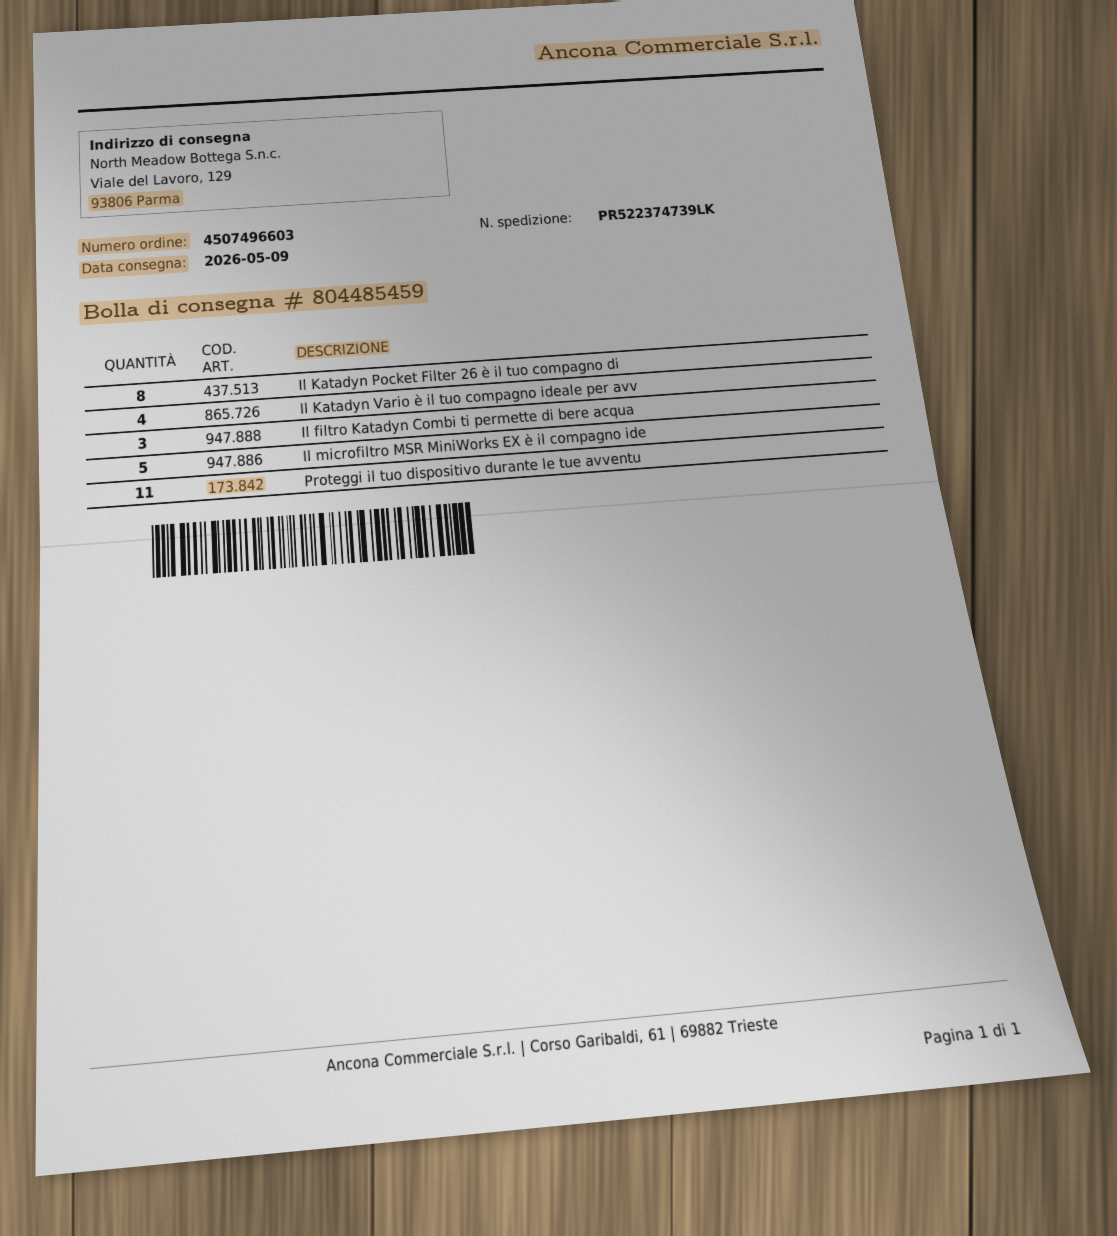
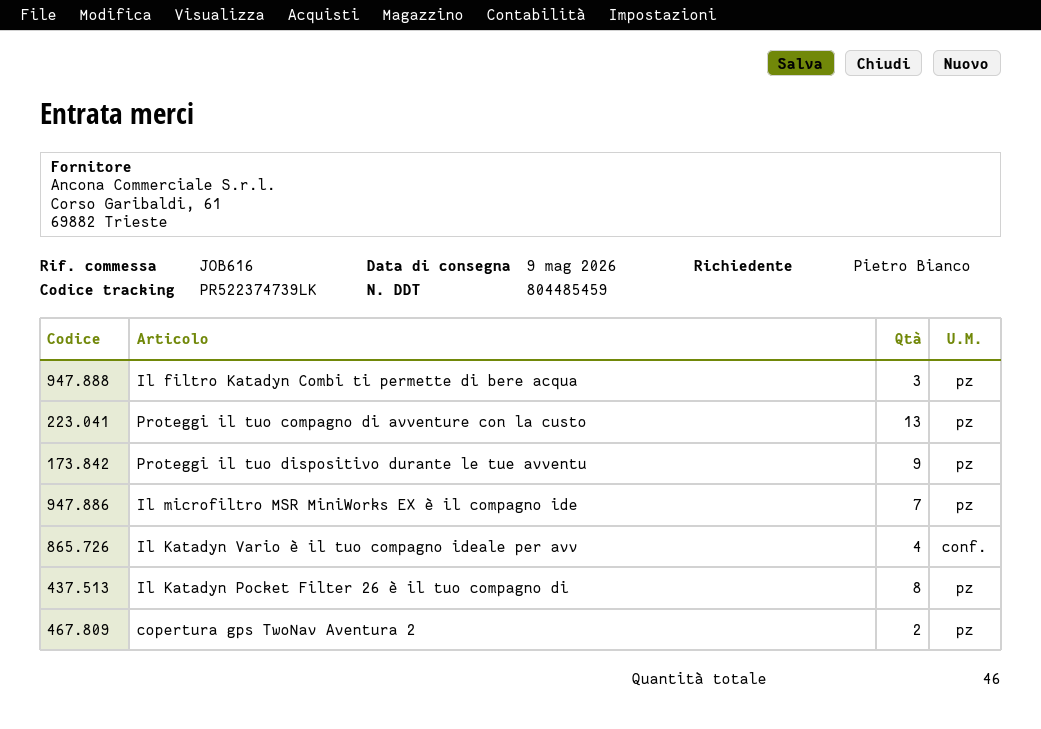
Il microfiltro MSR MiniWorks EX è il compagno ide: 5 -> 7
Proteggi il tuo dispositivo durante le tue avventu: 11 -> 9
Proteggi il tuo compagno di avventure con la custo: none -> 13
copertura gps TwoNav Aventura 2: none -> 2

